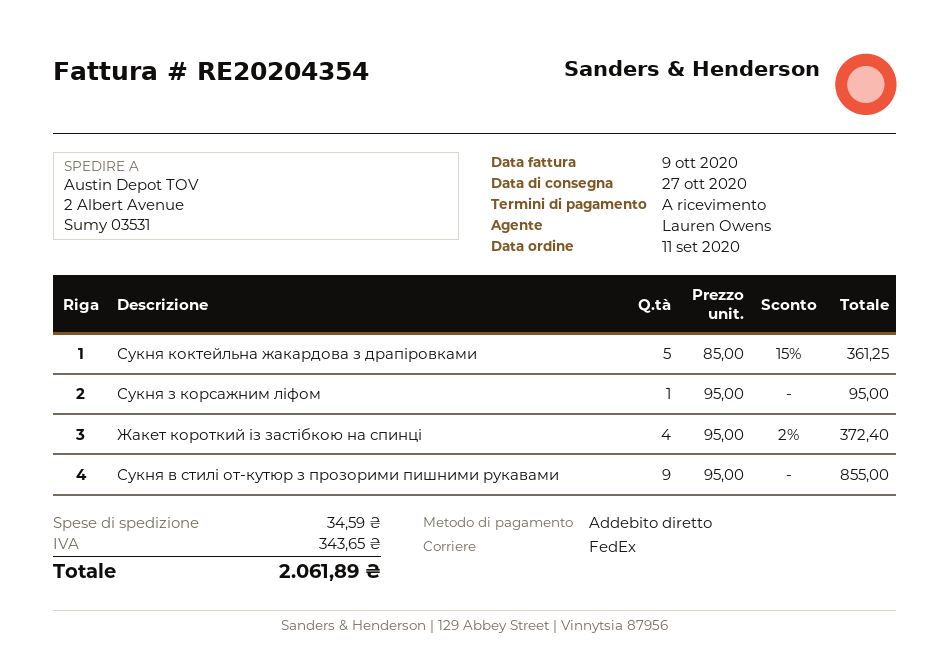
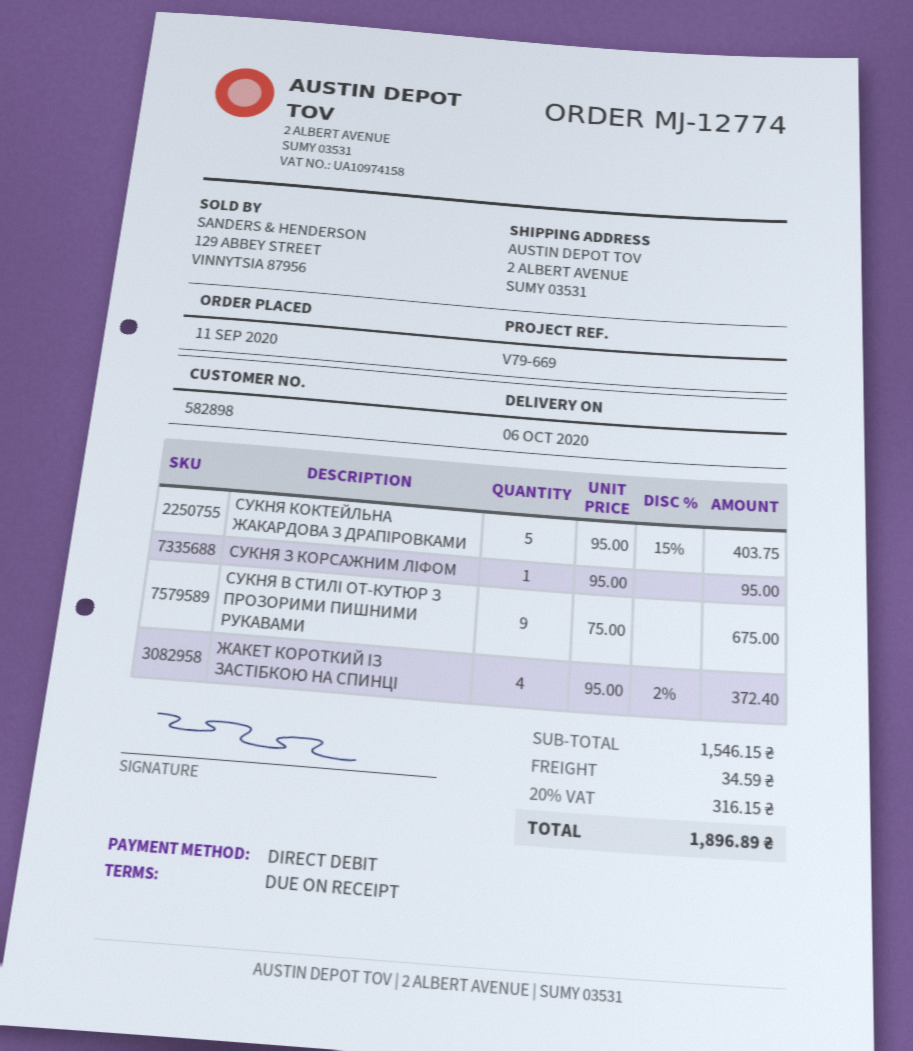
delivery date: 2020-10-27 -> 2020-10-06
Сукня коктейльна жакардова з драпіровками: 5 x 85.00 - 15% = 361.25 -> 5 x 95.00 - 15% = 403.75
Сукня в стилі от-кутюр з прозорими пишними рукавами: 9 x 95.00 = 855.00 -> 9 x 75.00 = 675.00
tax: 343.65 -> 316.15
total: 2061.89 -> 1896.89

